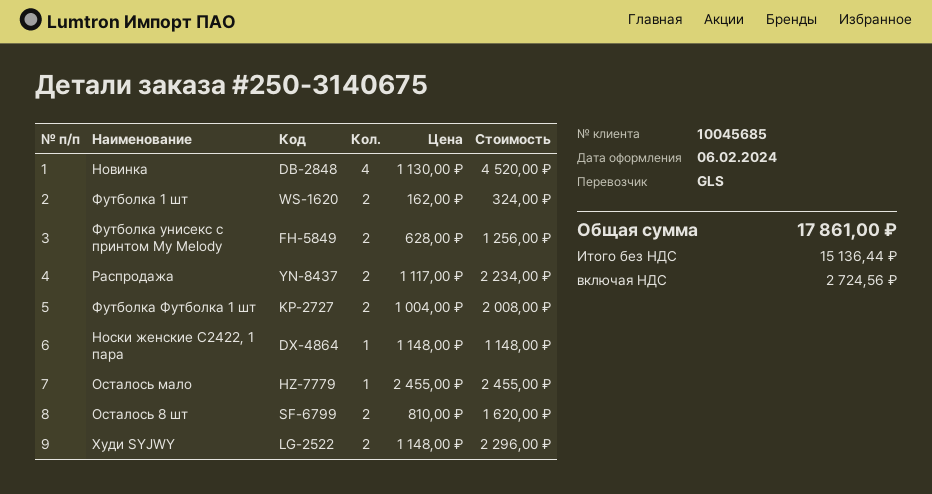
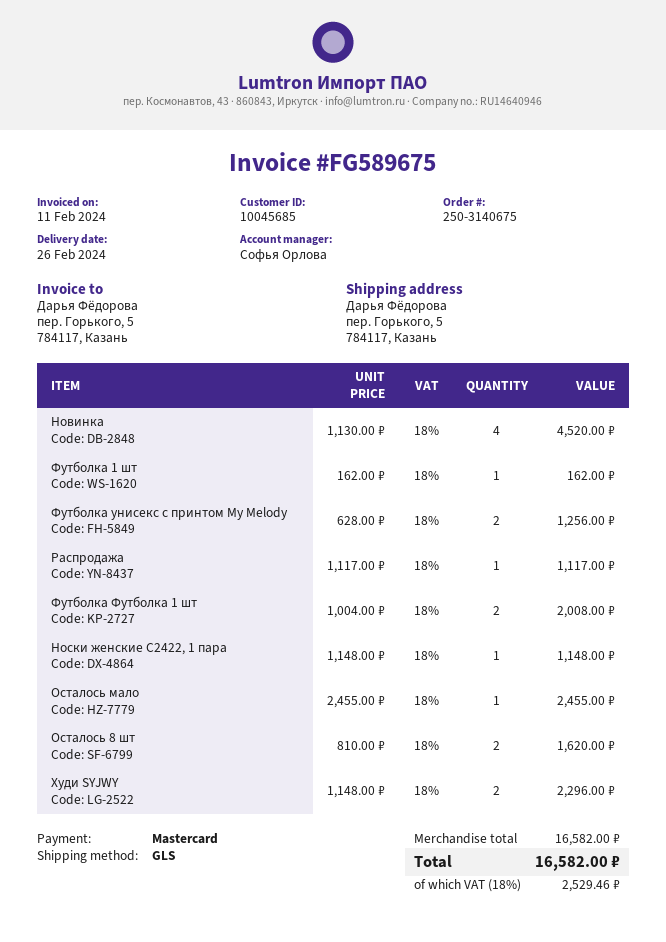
Футболка 1 шт: 2 x 162.00 = 324.00 -> 1 x 162.00 = 162.00
Распродажа: 2 x 1117.00 = 2234.00 -> 1 x 1117.00 = 1117.00
tax: 2724.56 -> 2529.46
total: 17861.00 -> 16582.00

